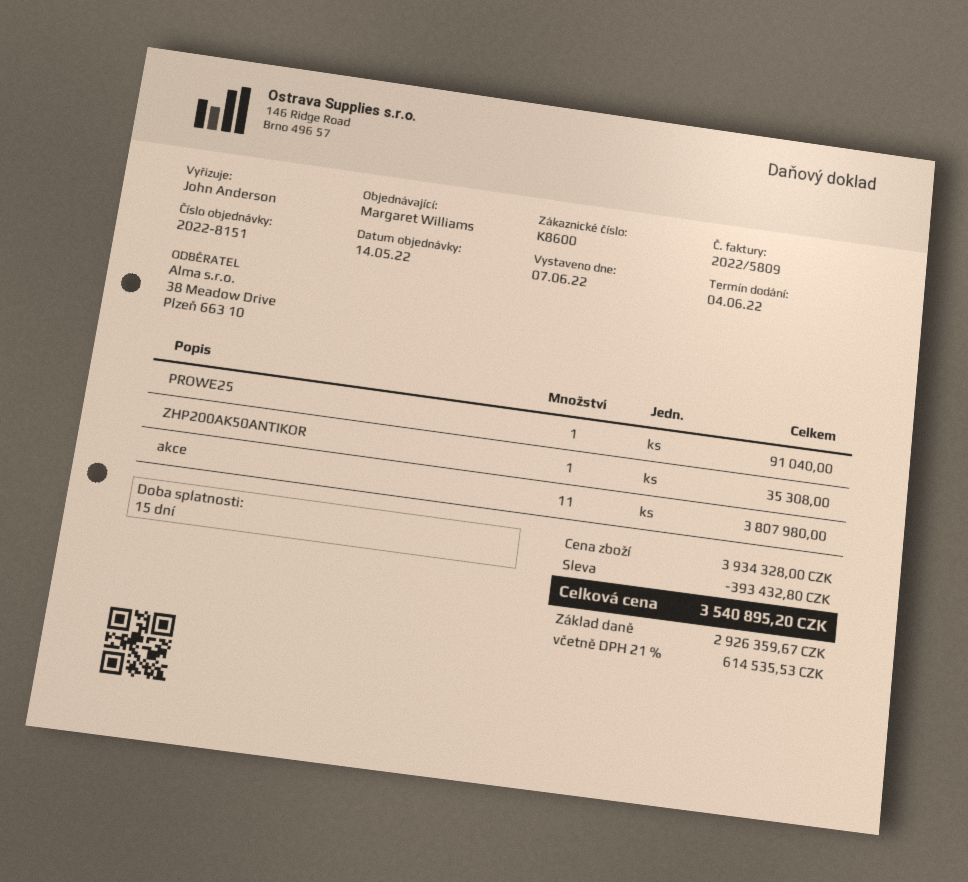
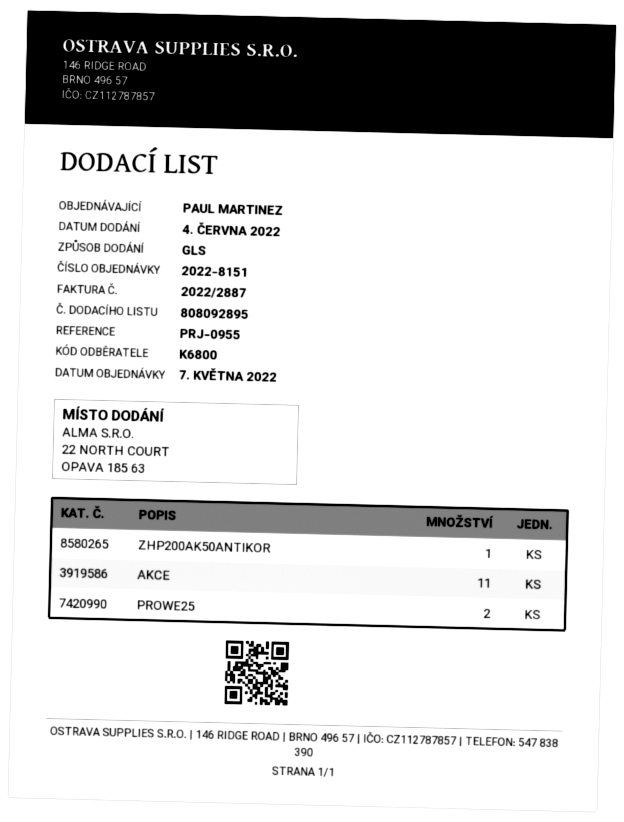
order date: 2022-05-14 -> 2022-05-07
invoice number: 2022/5809 -> 2022/2887
customer number: K8600 -> K6800
ordered by: Margaret Williams -> PAUL MARTINEZ
PROWE25: 1 -> 2

